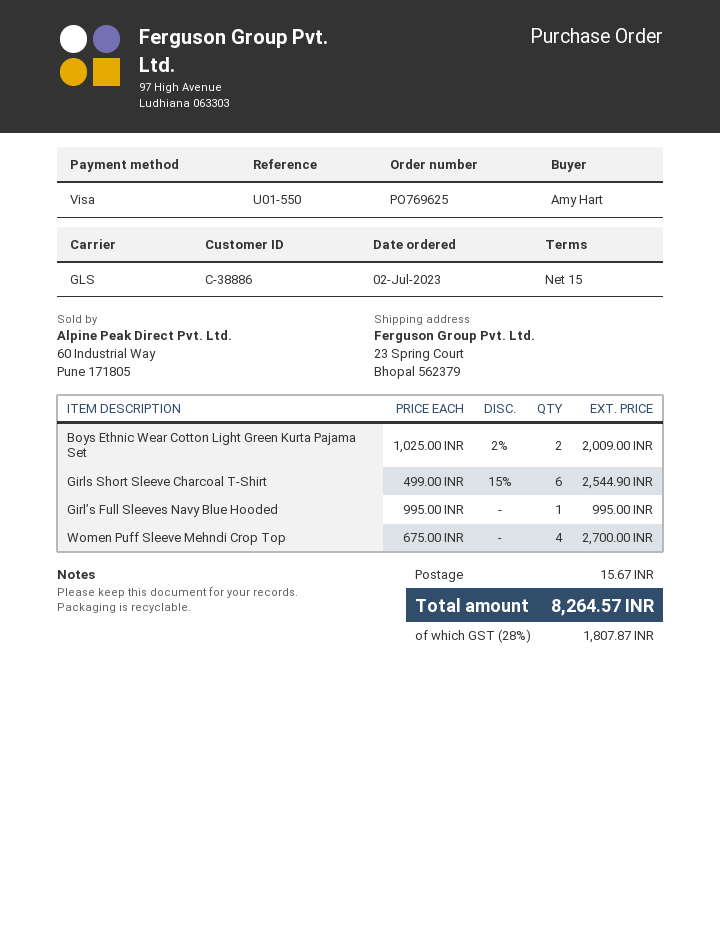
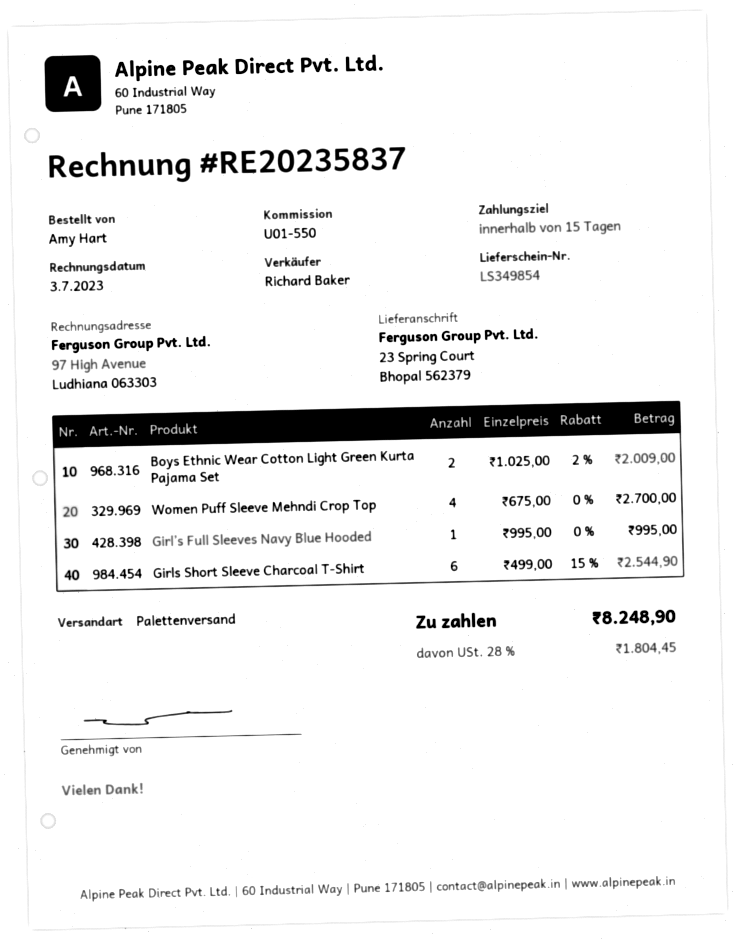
shipping method: GLS -> pallet freight
shipping: 15.67 -> none
tax: 28% = 1807.87 -> 28% = 1804.45
total: 8264.57 -> 8248.90

